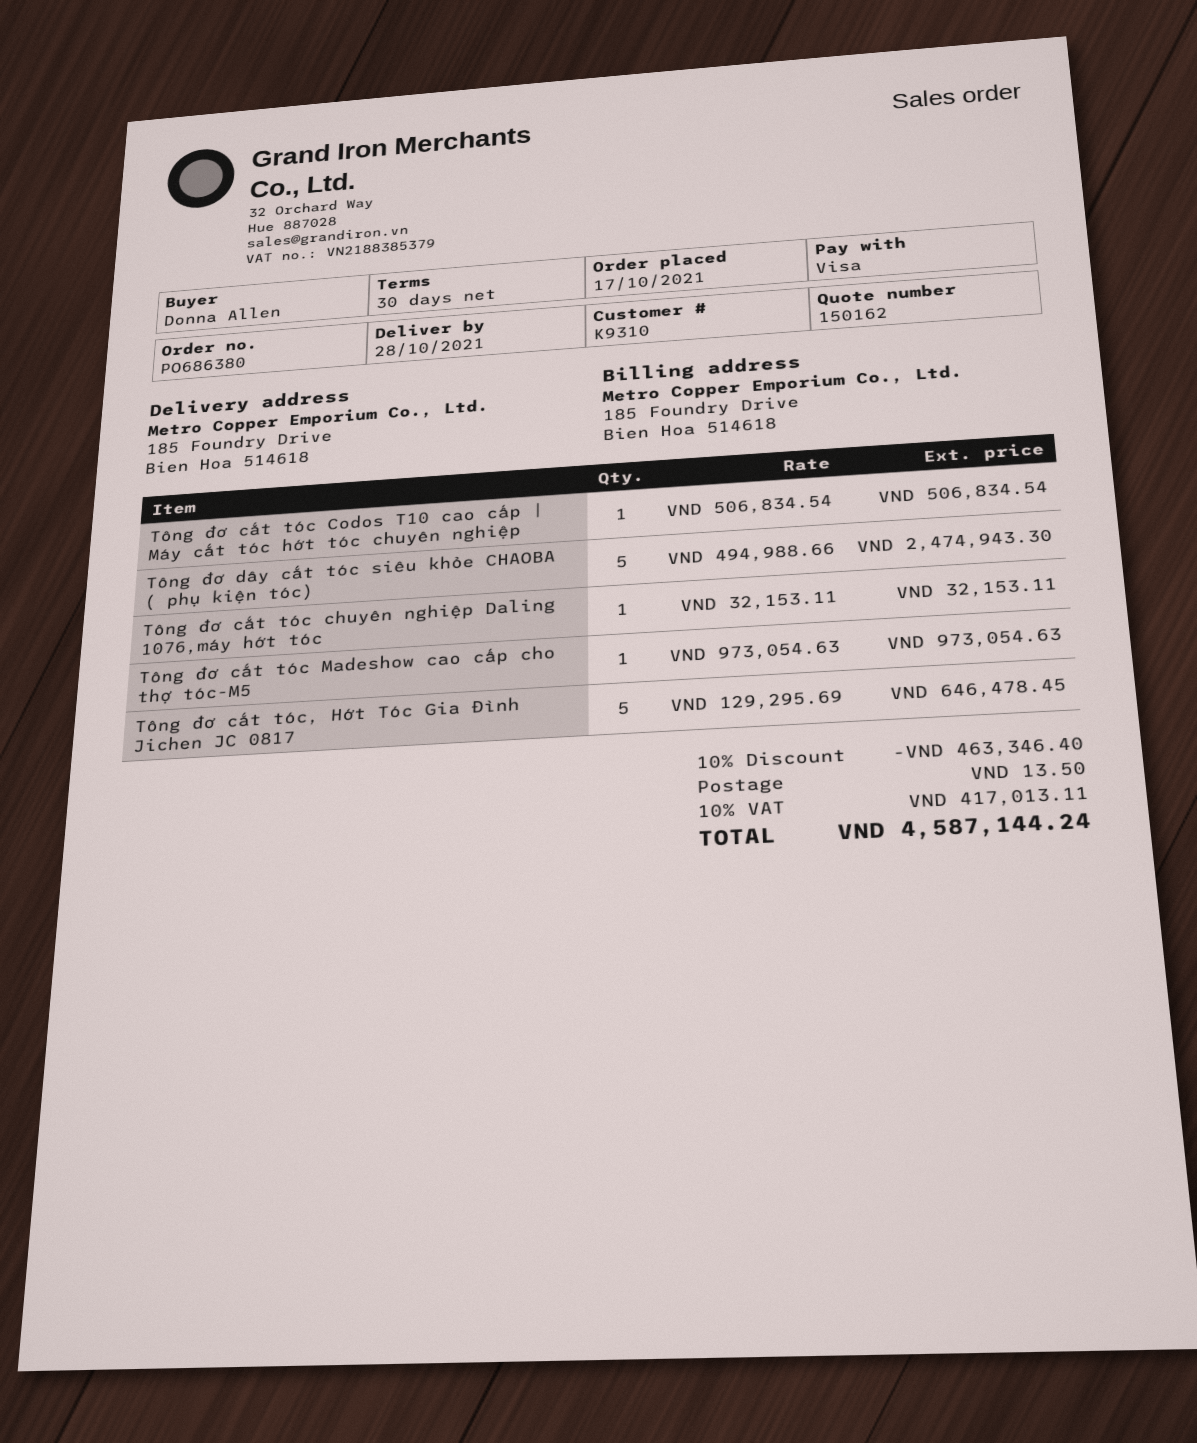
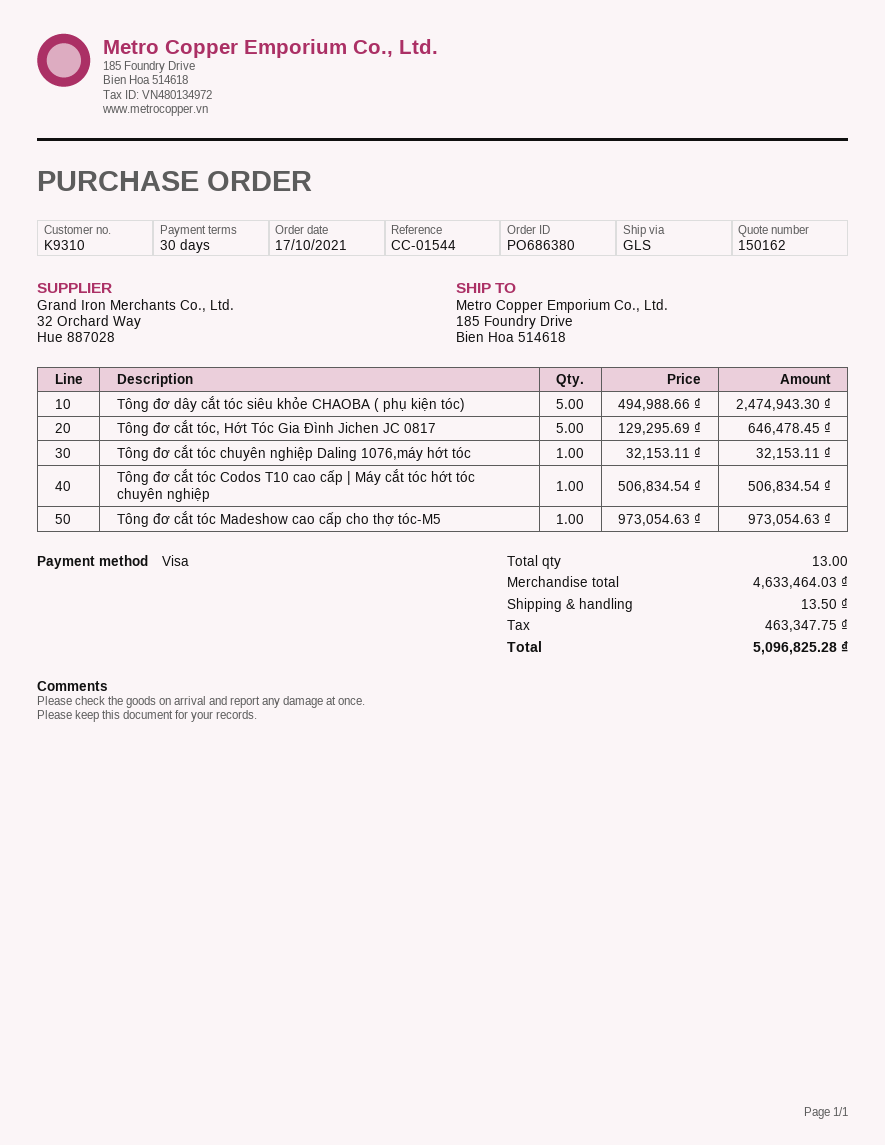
discount: 10% = 463346.40 -> none
tax: 417013.11 -> 463347.75
total: 4587144.24 -> 5096825.28

